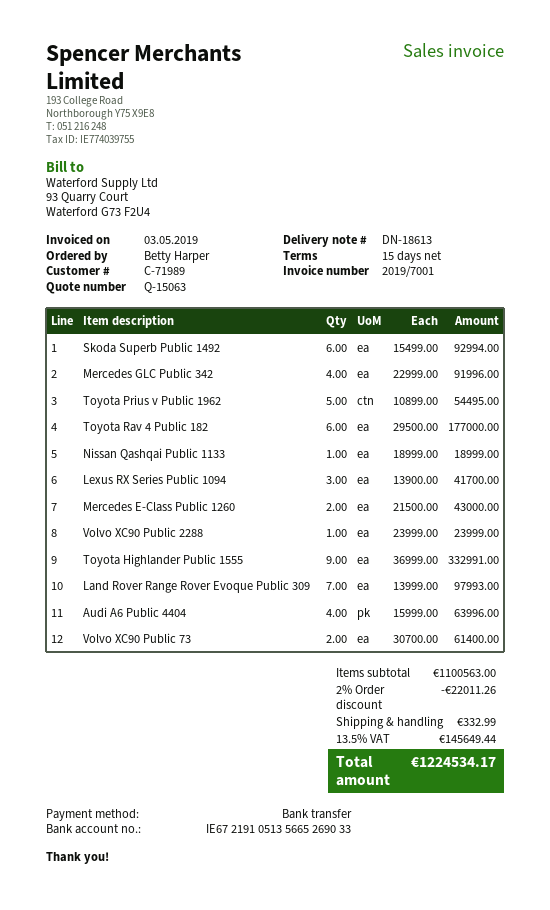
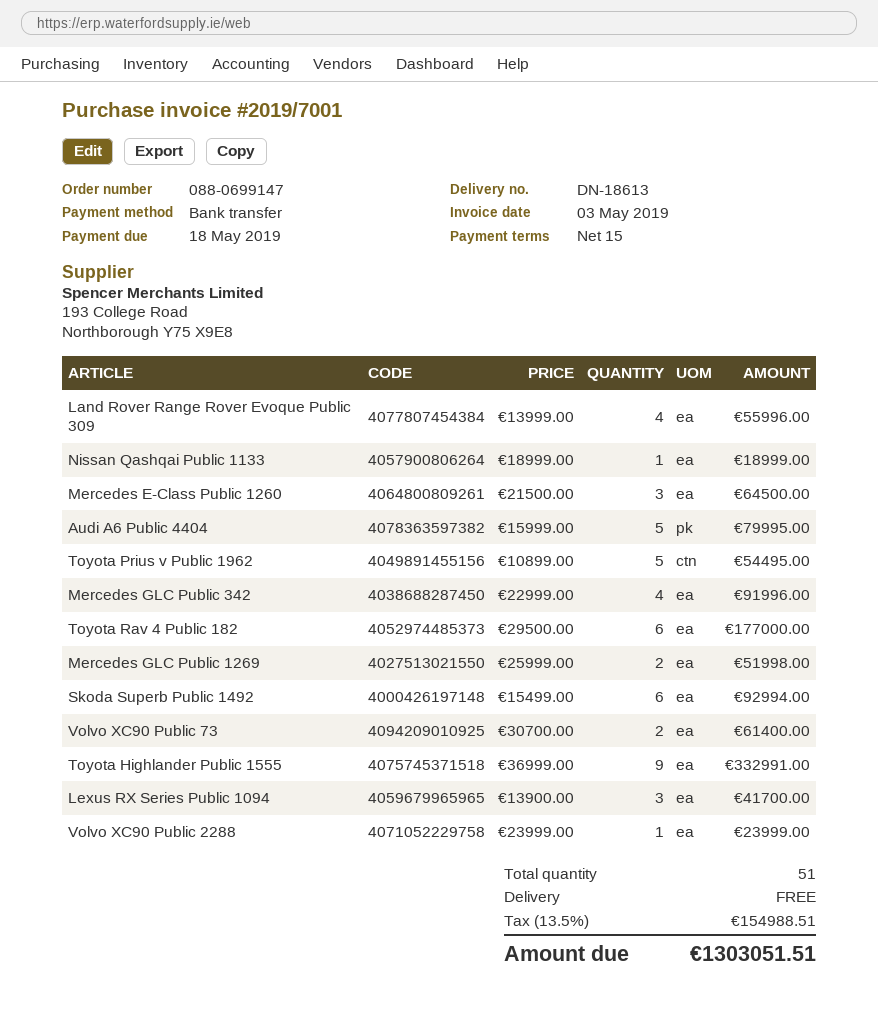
Mercedes E-Class Public 1260: 2 x 21500.00 = 43000.00 -> 3 x 21500.00 = 64500.00
Land Rover Range Rover Evoque Public 309: 7 x 13999.00 = 97993.00 -> 4 x 13999.00 = 55996.00
Audi A6 Public 4404: 4 x 15999.00 = 63996.00 -> 5 x 15999.00 = 79995.00
Mercedes GLC Public 1269: none -> 2 x 25999.00 = 51998.00
discount: 2% = 22011.26 -> none
shipping: 332.99 -> 0.00
tax: 13.5% = 145649.44 -> 13.5% = 154988.51
total: 1224534.17 -> 1303051.51

